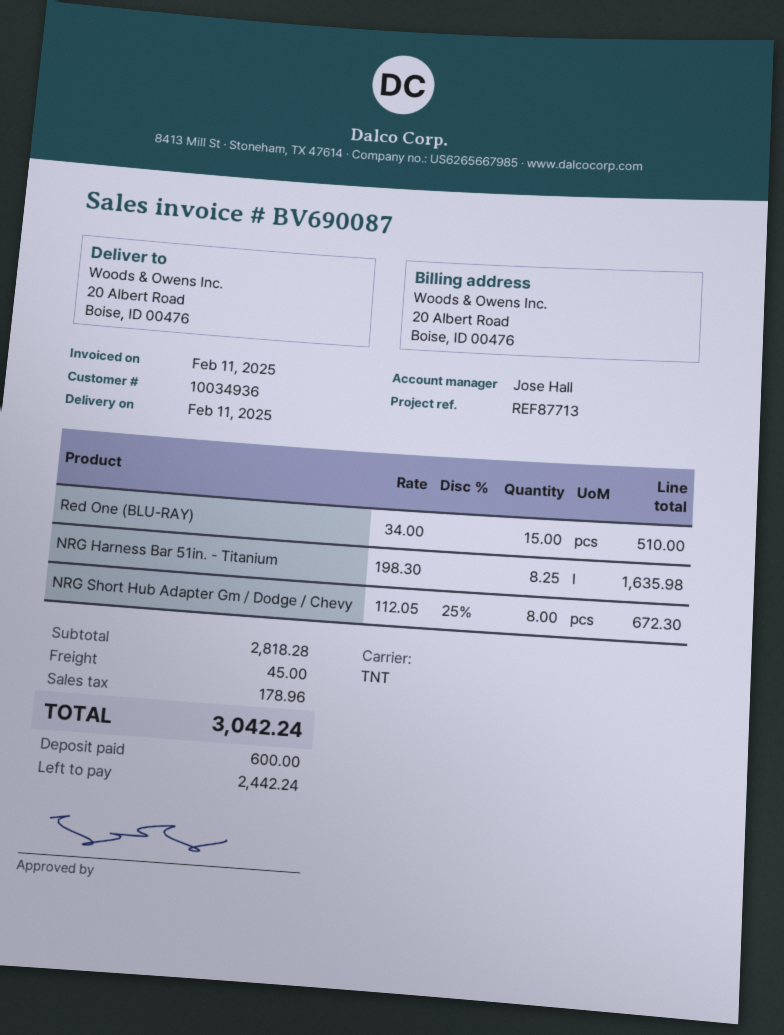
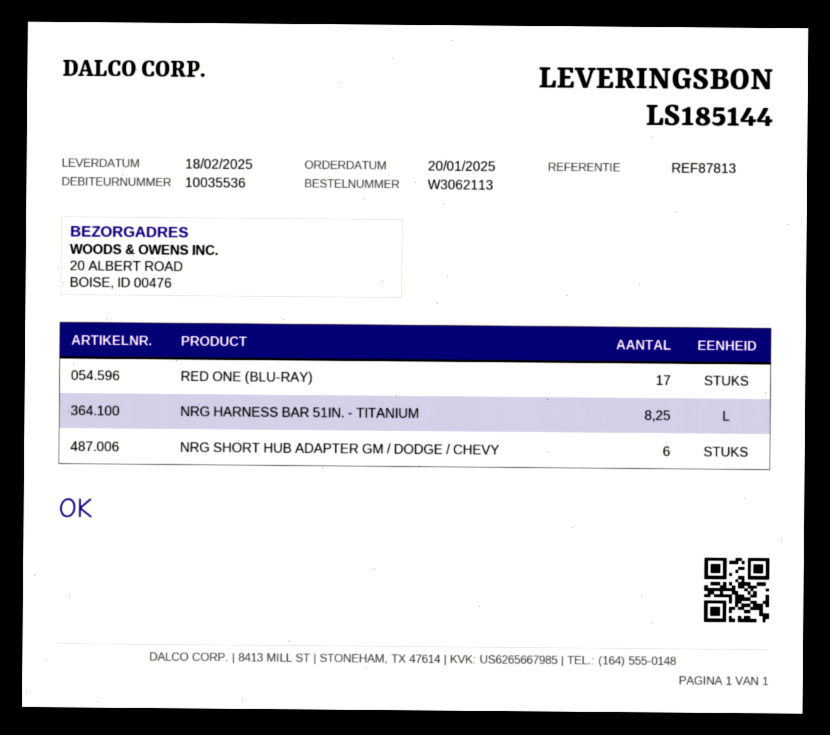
delivery date: 2025-02-11 -> 2025-02-18
customer number: 10034936 -> 10035536
reference: REF87713 -> REF87813
Red One (BLU-RAY): 15 -> 17
NRG Short Hub Adapter Gm / Dodge / Chevy: 8 -> 6

